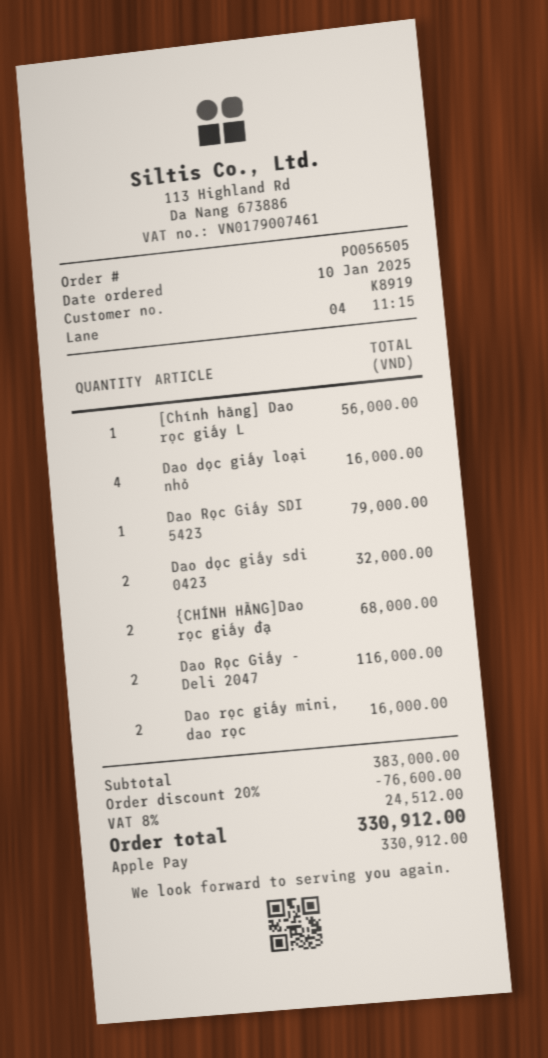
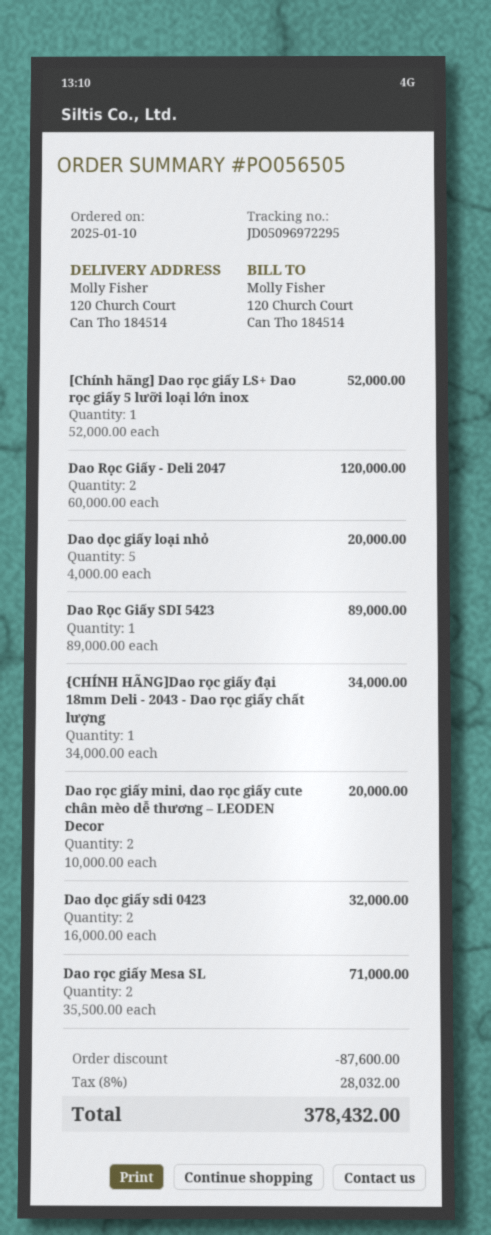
[Chính hãng] Dao rọc giấy L: 1 for 56000.00 -> 1 for 52000.00
Dao dọc giấy loại nhỏ: 4 for 16000.00 -> 5 for 20000.00
Dao Rọc Giấy SDI 5423: 1 for 79000.00 -> 1 for 89000.00
{CHÍNH HÃNG]Dao rọc giấy đạ: 2 for 68000.00 -> 1 for 34000.00
Dao Rọc Giấy - Deli 2047: 2 for 116000.00 -> 2 for 120000.00
Dao rọc giấy mini, dao rọc: 2 for 16000.00 -> 2 for 20000.00
Dao rọc giấy Mesa SL: none -> 2 for 71000.00
discount: 76600.00 -> 87600.00
tax: 8% = 24512.00 -> 8% = 28032.00
total: 330912.00 -> 378432.00

